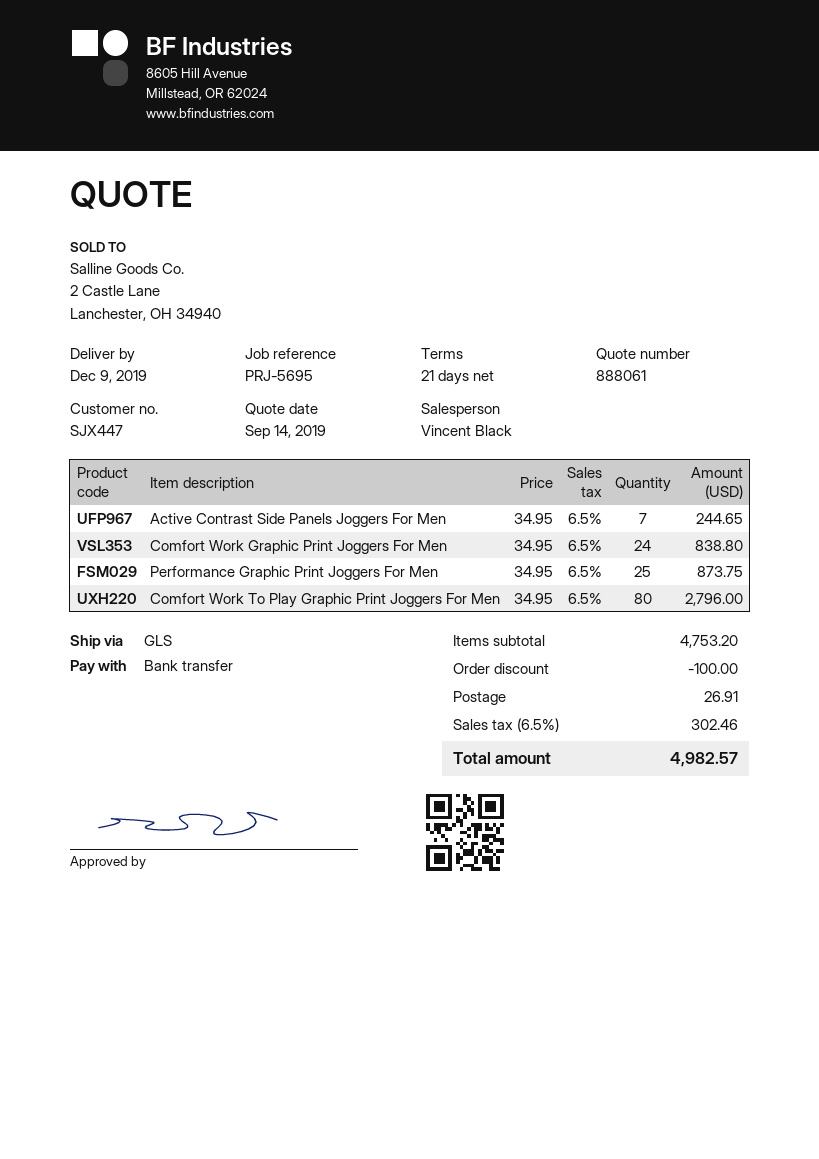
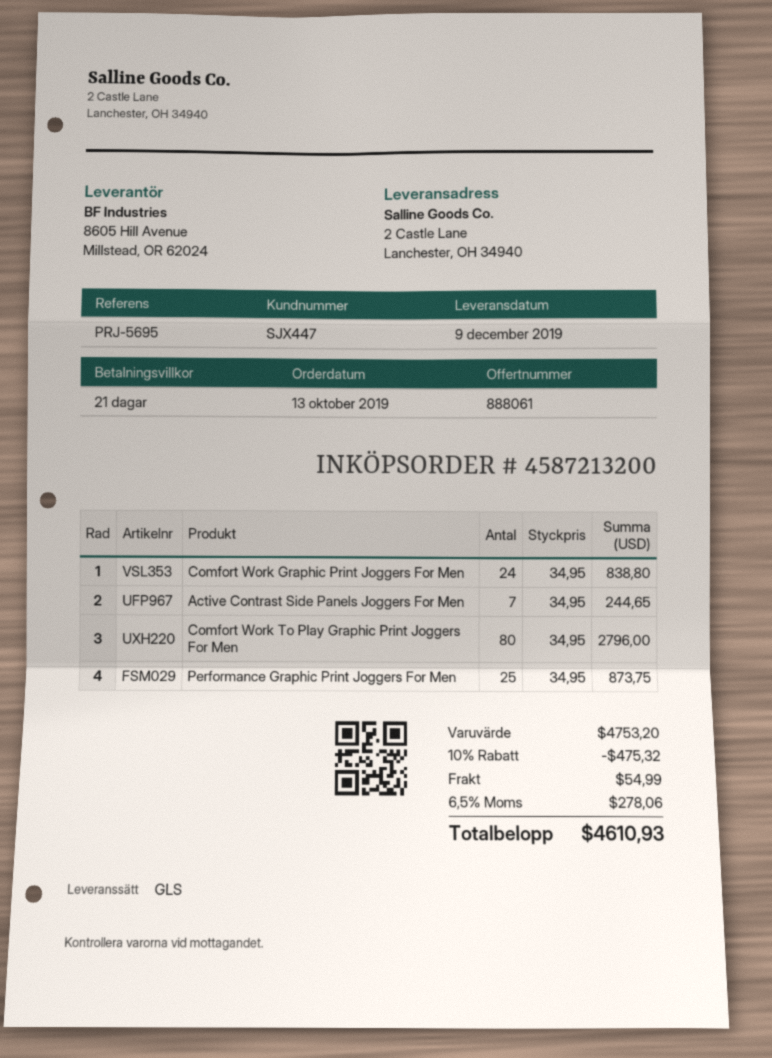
discount: 100.00 -> 475.32
shipping: 26.91 -> 54.99
tax: 6.5% = 302.46 -> 6.5% = 278.06
total: 4982.57 -> 4610.93

